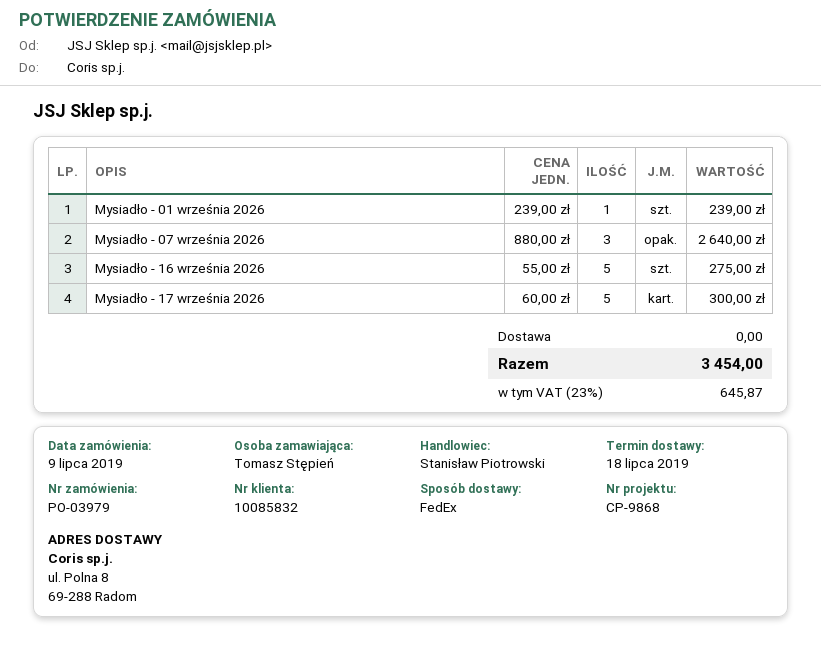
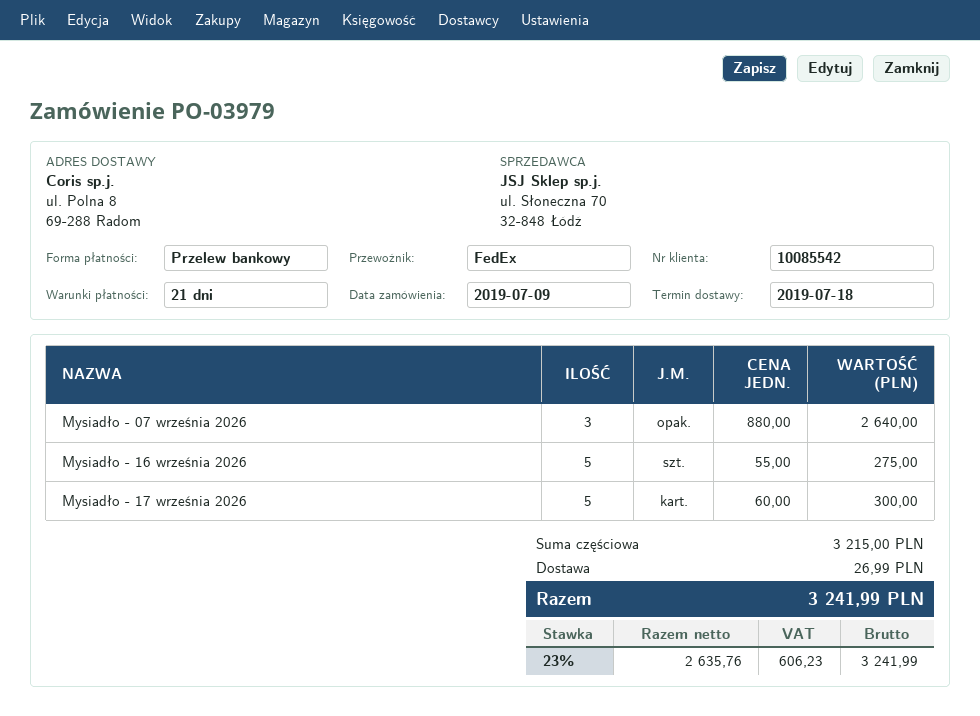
customer number: 10085832 -> 10085542
Mysiadło - 01 września 2026: 1 x 239.00 = 239.00 -> none
shipping: 0.00 -> 26.99
tax: 23% = 645.87 -> 23% = 606.23
total: 3454.00 -> 3241.99

